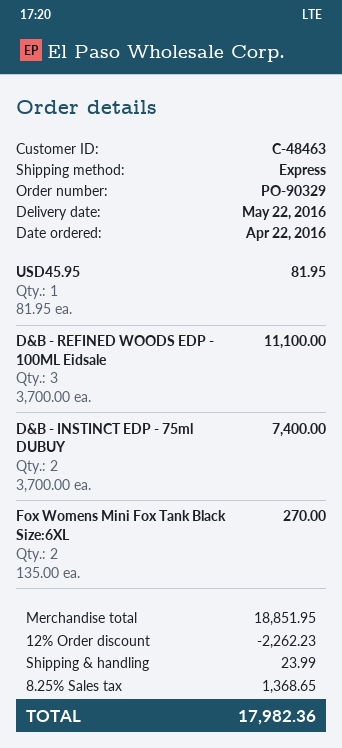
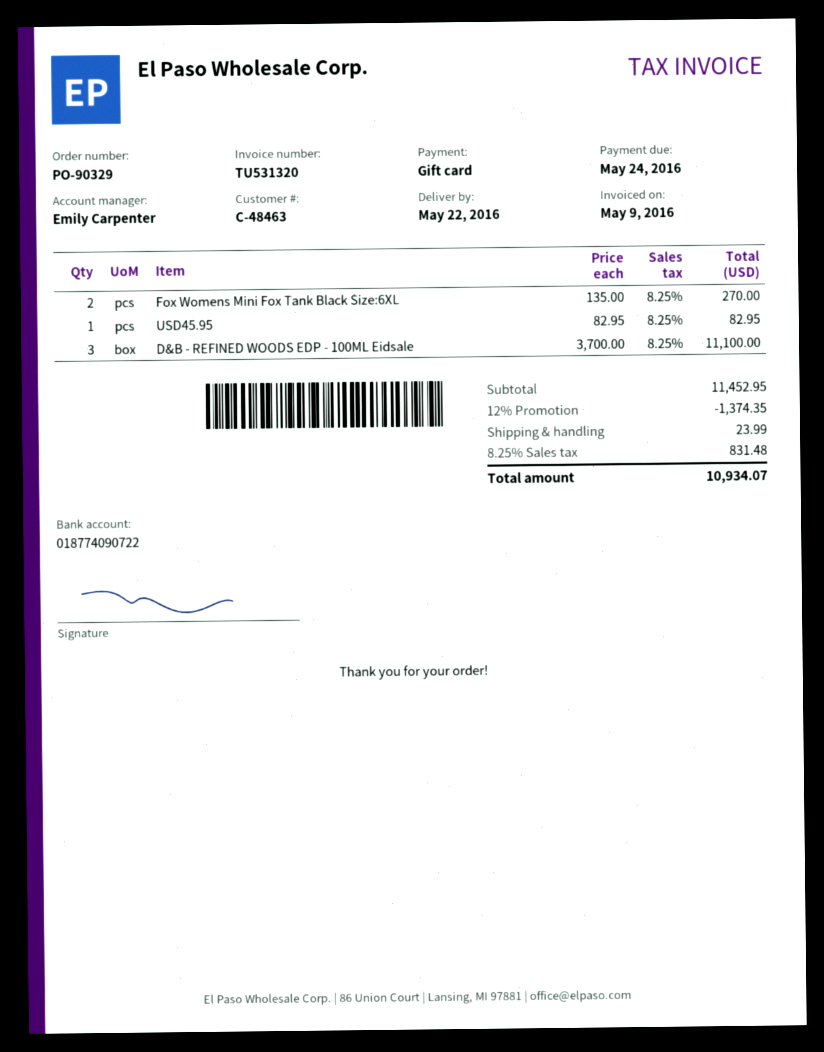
USD45.95: 1 x 81.95 = 81.95 -> 1 x 82.95 = 82.95
D&B - INSTINCT EDP - 75ml DUBUY: 2 x 3700.00 = 7400.00 -> none
subtotal: 18851.95 -> 11452.95
discount: 12% = 2262.23 -> 12% = 1374.35
tax: 8.25% = 1368.65 -> 8.25% = 831.48
total: 17982.36 -> 10934.07

